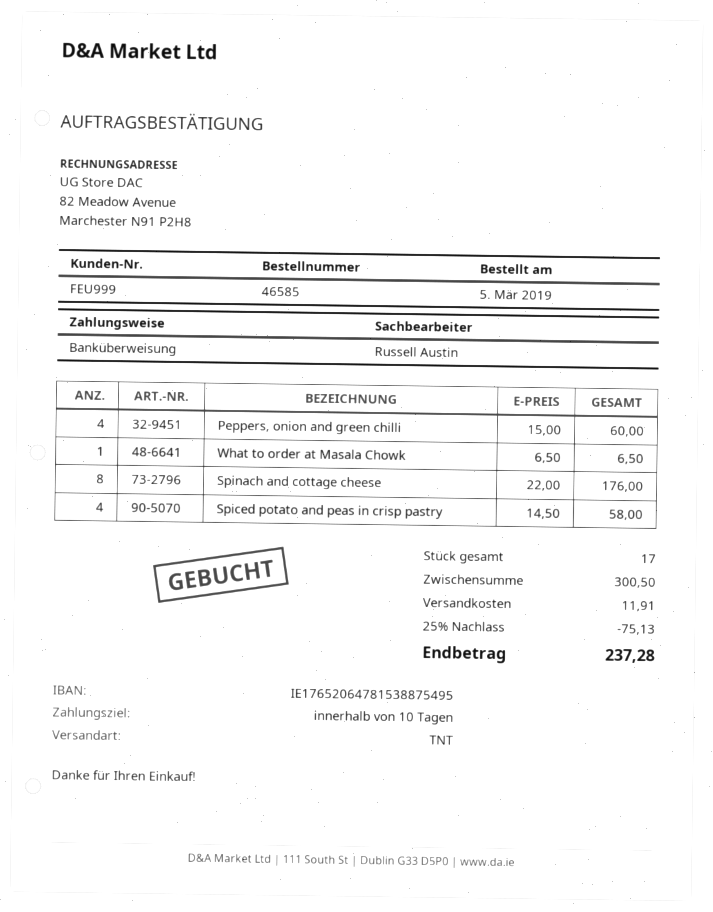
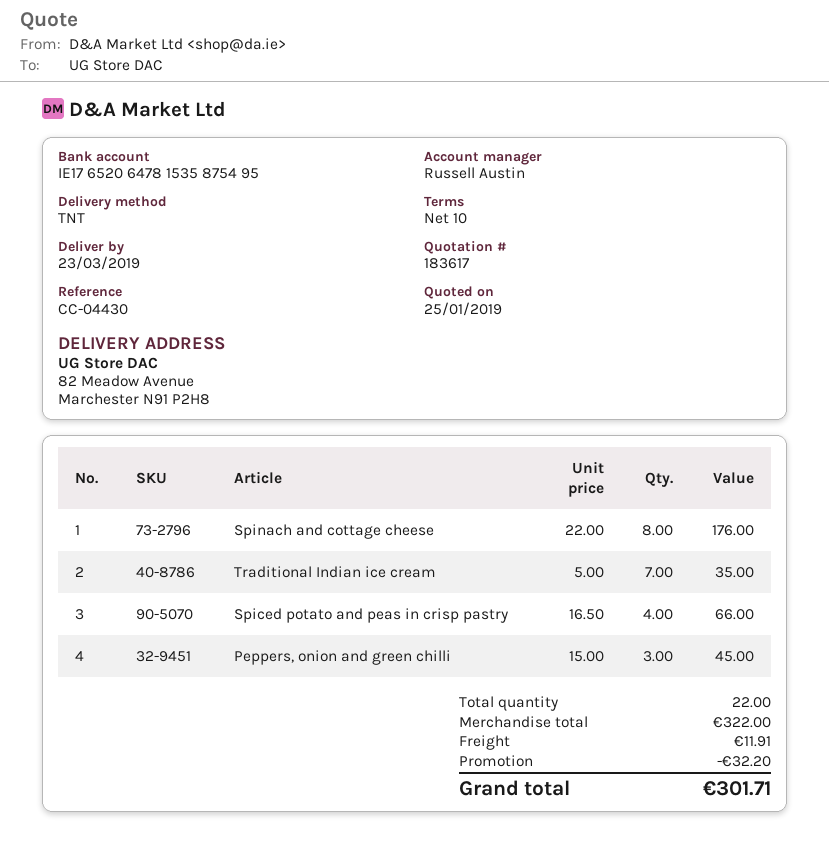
bank account: IE17652064781538875495 -> IE17652064781535875495
Peppers, onion and green chilli: 4 x 15.00 = 60.00 -> 3 x 15.00 = 45.00
What to order at Masala Chowk: 1 x 6.50 = 6.50 -> none
Spiced potato and peas in crisp pastry: 4 x 14.50 = 58.00 -> 4 x 16.50 = 66.00
Traditional Indian ice cream: none -> 7 x 5.00 = 35.00
total quantity: 17 -> 22
subtotal: 300.50 -> 322.00
discount: 75.13 -> 32.20
total: 237.28 -> 301.71

